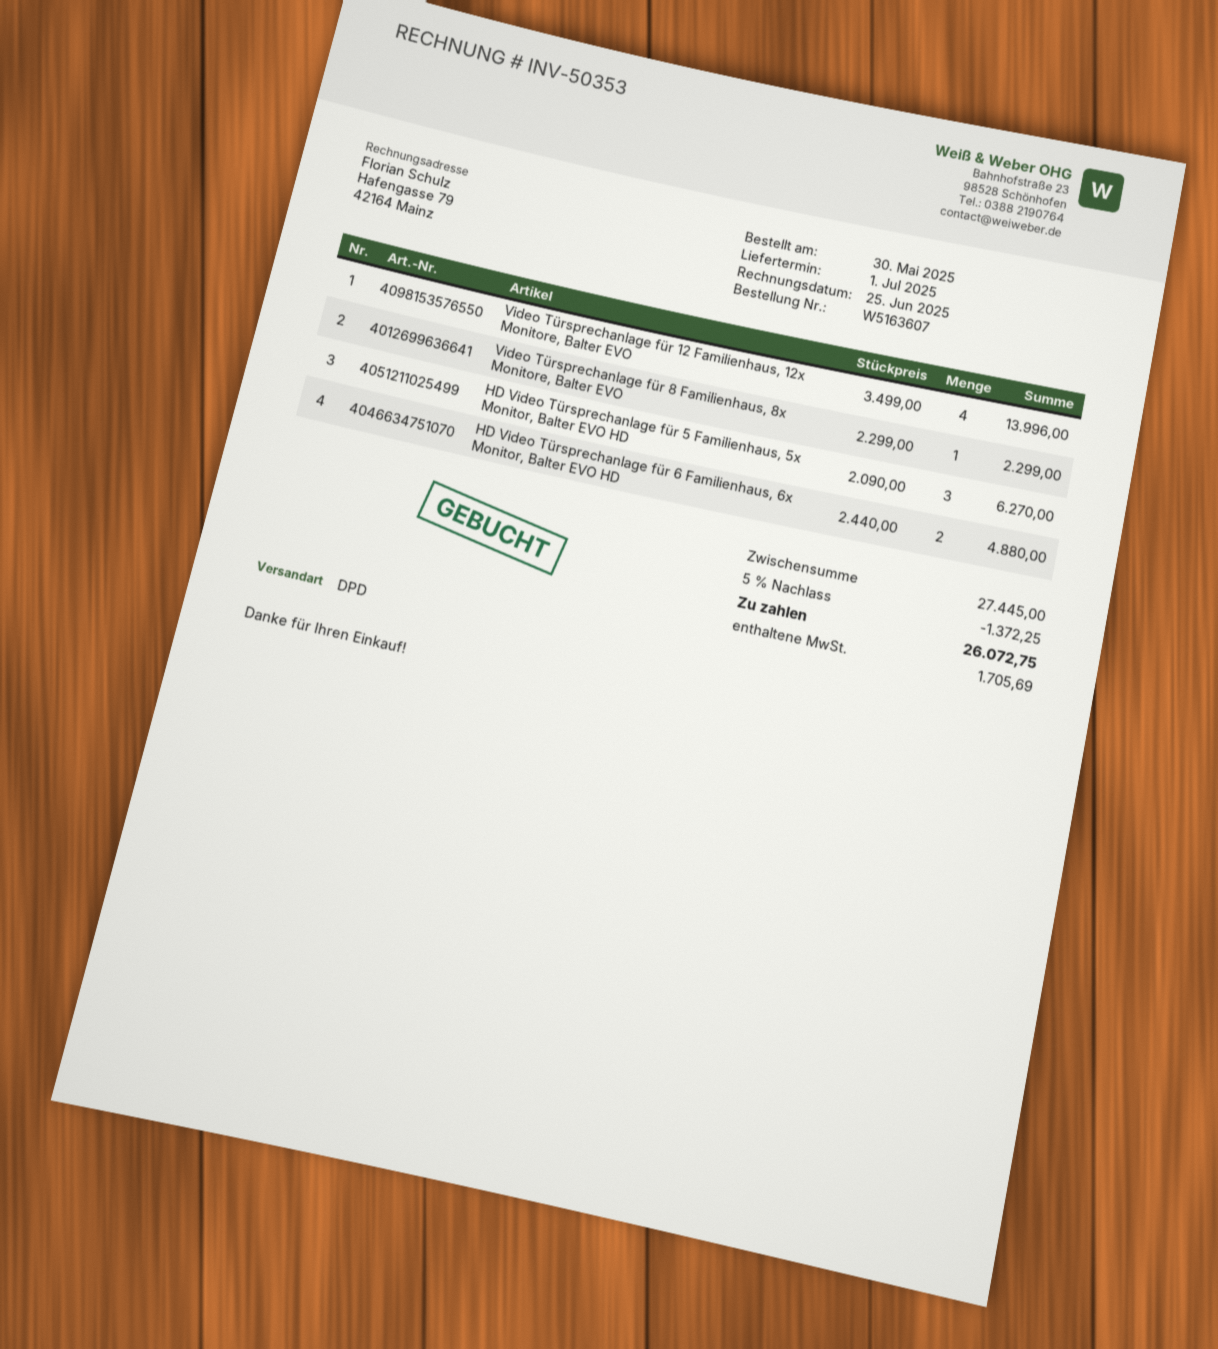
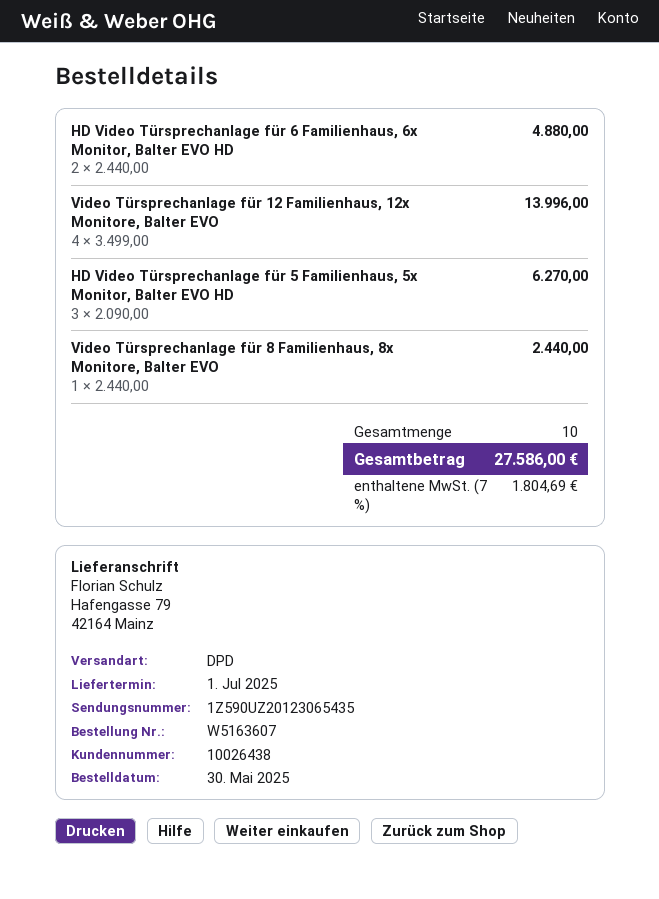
Video Türsprechanlage für 8 Familienhaus, 8x Monitore, Balter EVO: 1 x 2299.00 = 2299.00 -> 1 x 2440.00 = 2440.00
discount: 5% = 1372.25 -> none
tax: 1705.69 -> 1804.69
total: 26072.75 -> 27586.00

